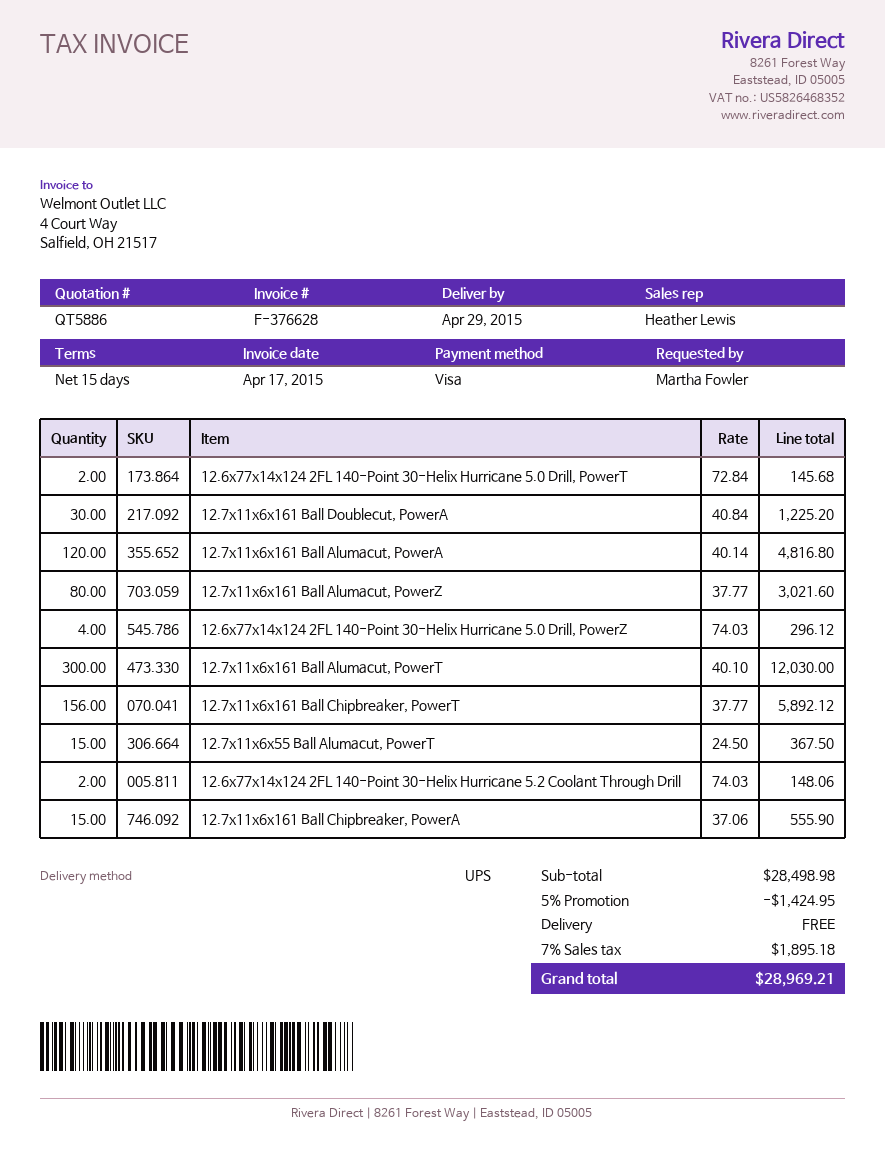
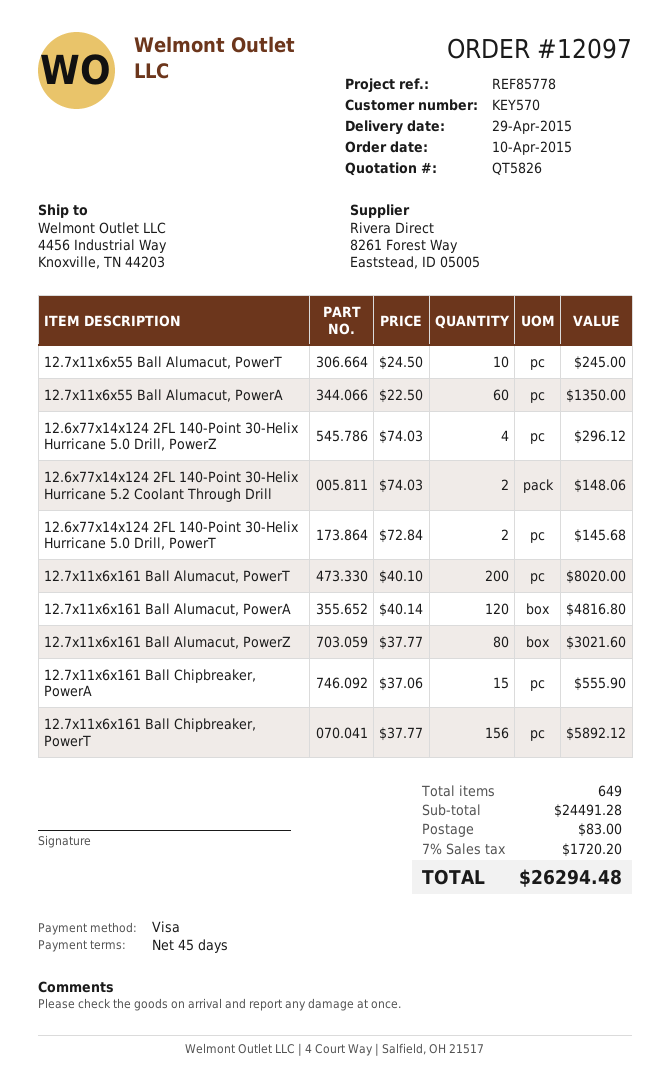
quote number: QT5886 -> QT5826
payment terms: 15 days -> 45 days
12.7x11x6x161 Ball Doublecut, PowerA: 30 x 40.84 = 1225.20 -> none
12.7x11x6x161 Ball Alumacut, PowerT: 300 x 40.10 = 12030.00 -> 200 x 40.10 = 8020.00
12.7x11x6x55 Ball Alumacut, PowerT: 15 x 24.50 = 367.50 -> 10 x 24.50 = 245.00
12.7x11x6x55 Ball Alumacut, PowerA: none -> 60 x 22.50 = 1350.00
subtotal: 28498.98 -> 24491.28
discount: 5% = 1424.95 -> none
shipping: 0.00 -> 83.00
tax: 7% = 1895.18 -> 7% = 1720.20
total: 28969.21 -> 26294.48

